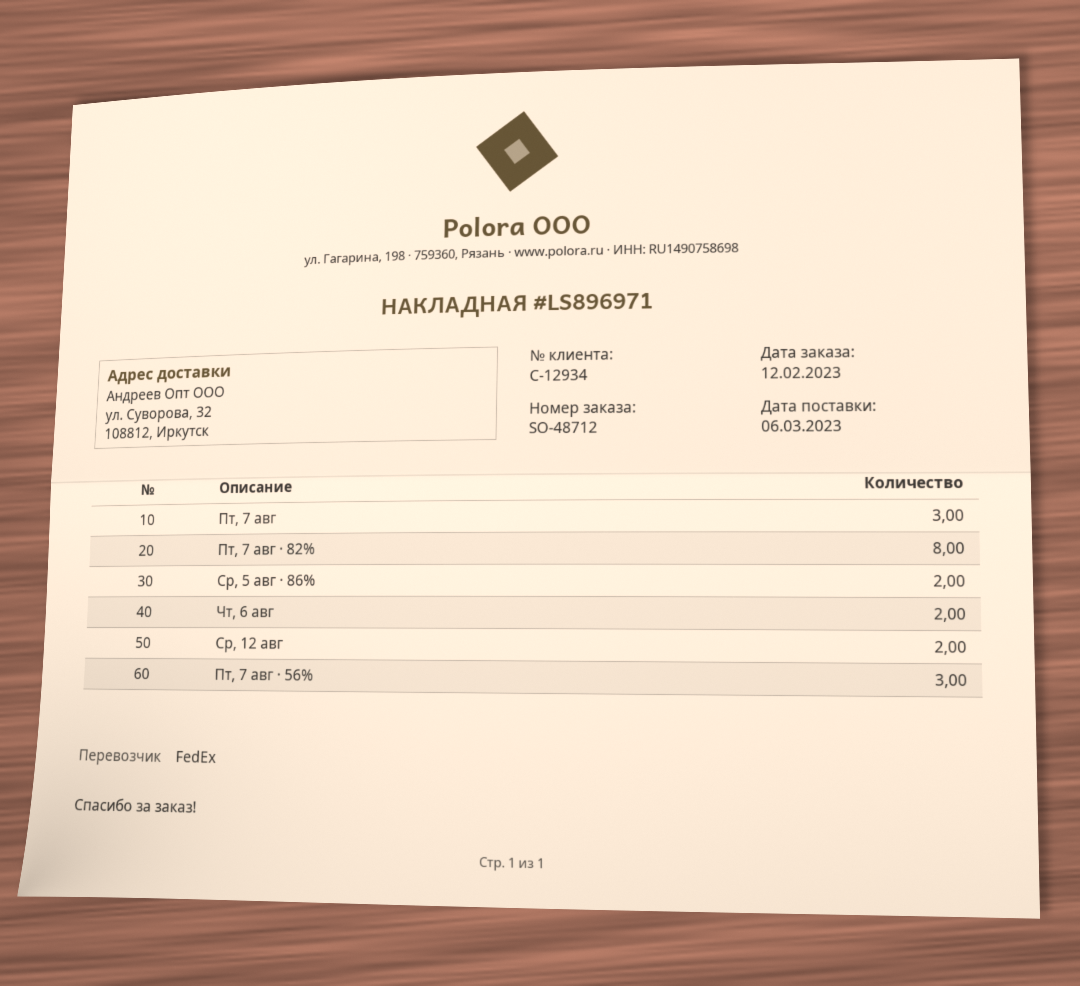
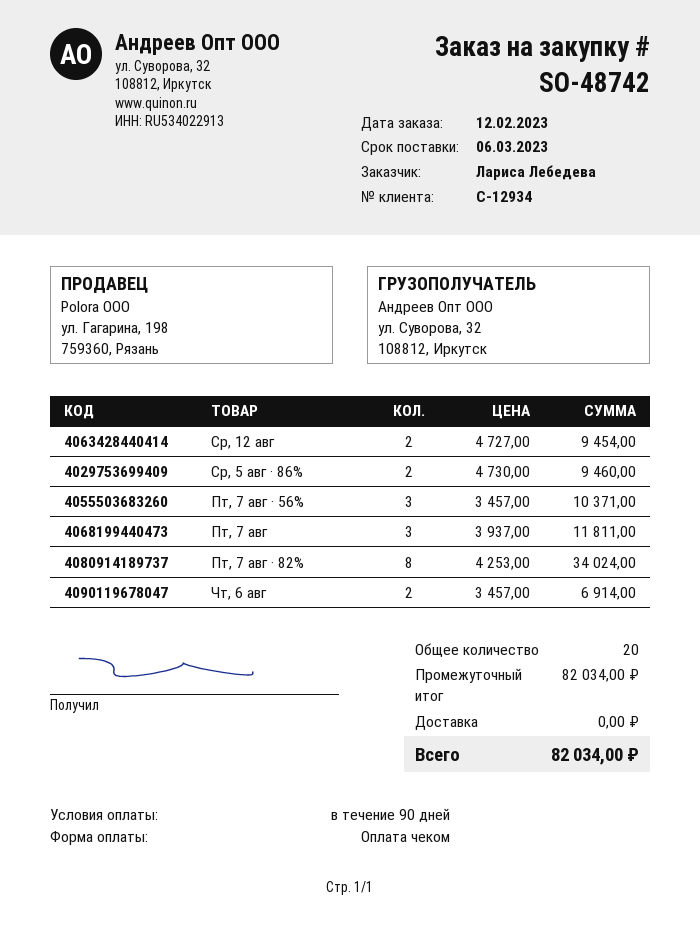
order number: SO-48712 -> SO-48742

